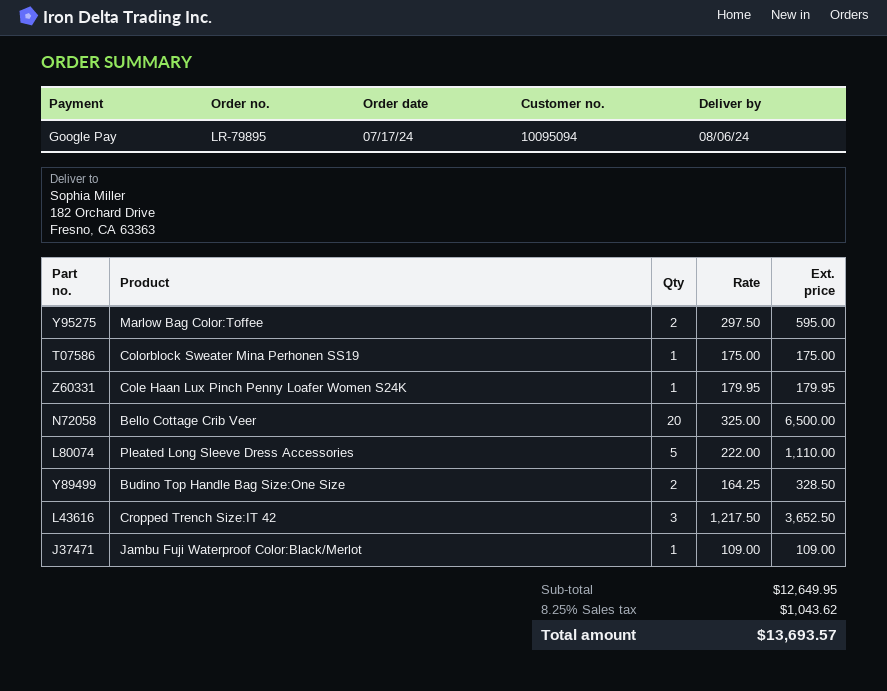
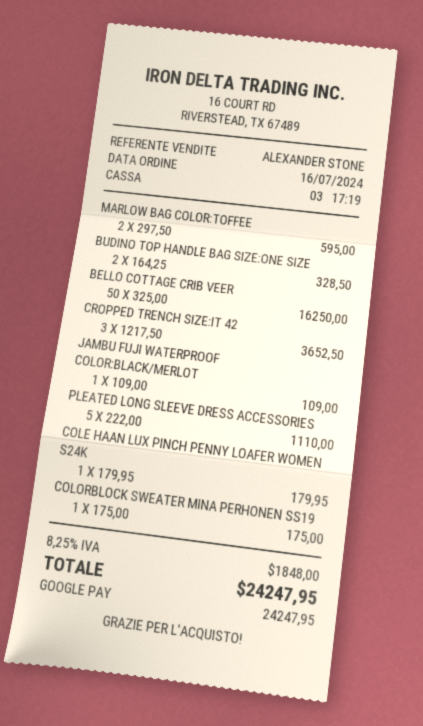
order date: 2024-07-17 -> 2024-07-16
Bello Cottage Crib Veer: 20 x 325.00 = 6500.00 -> 50 x 325.00 = 16250.00
tax: 8.25% = 1043.62 -> 8.25% = 1848.00
total: 13693.57 -> 24247.95

